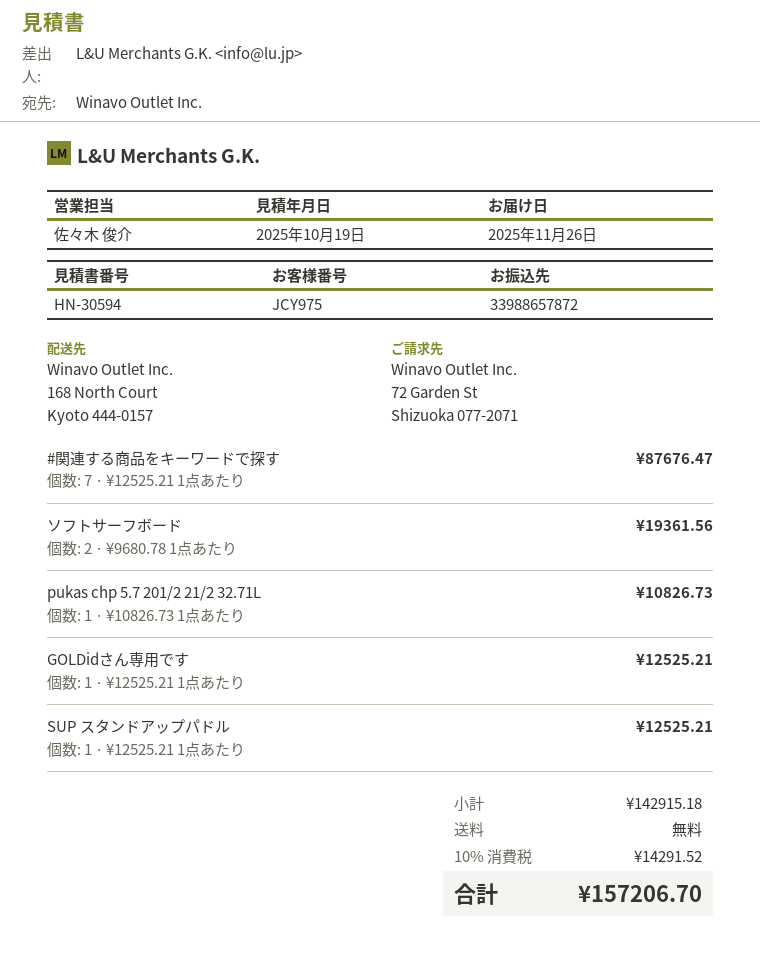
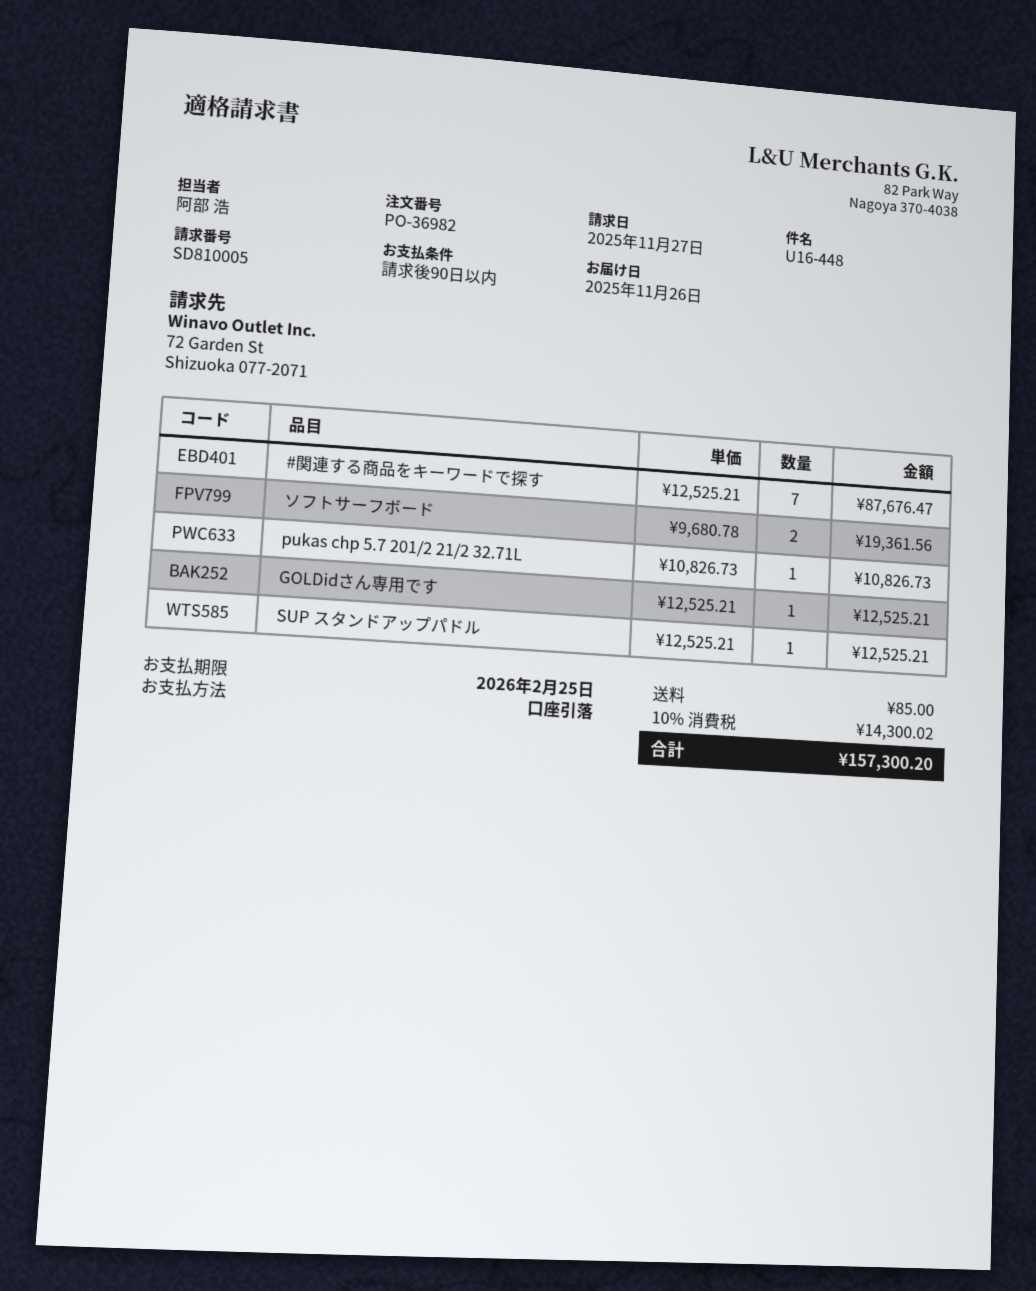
sales rep: 佐々木 俊介 -> 阿部 浩
shipping: 0.00 -> 85.00
tax: 10% = 14291.52 -> 10% = 14300.02
total: 157206.70 -> 157300.20

